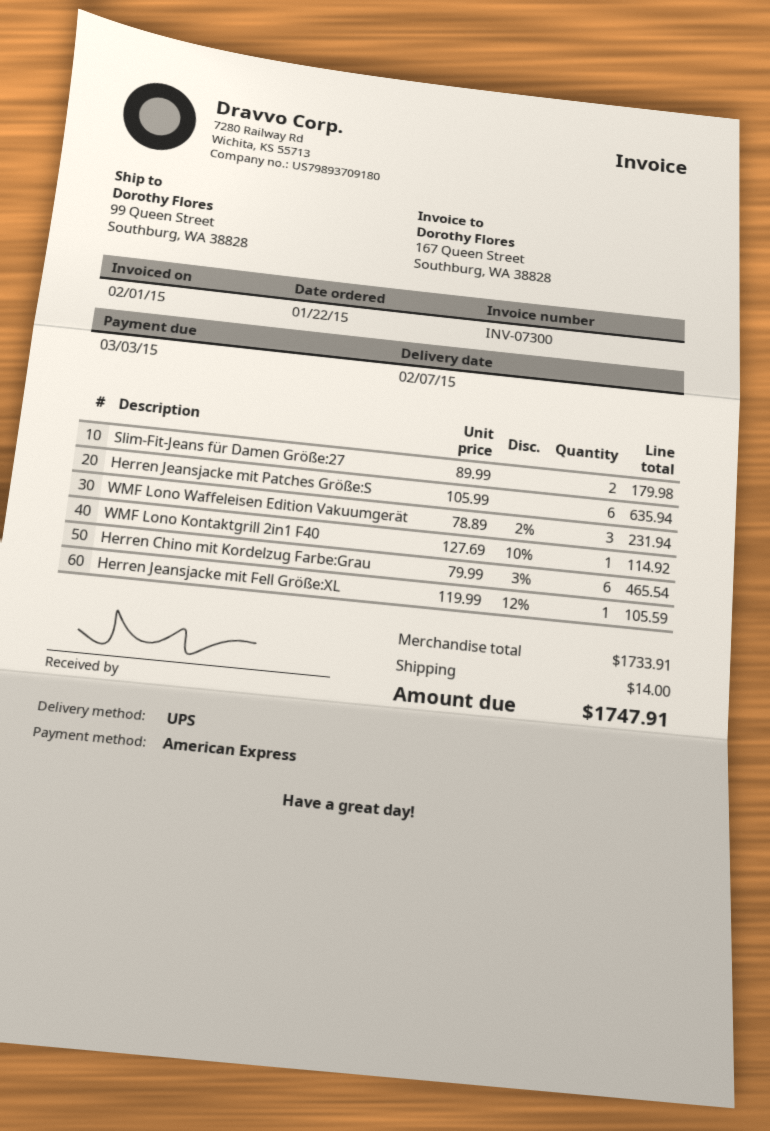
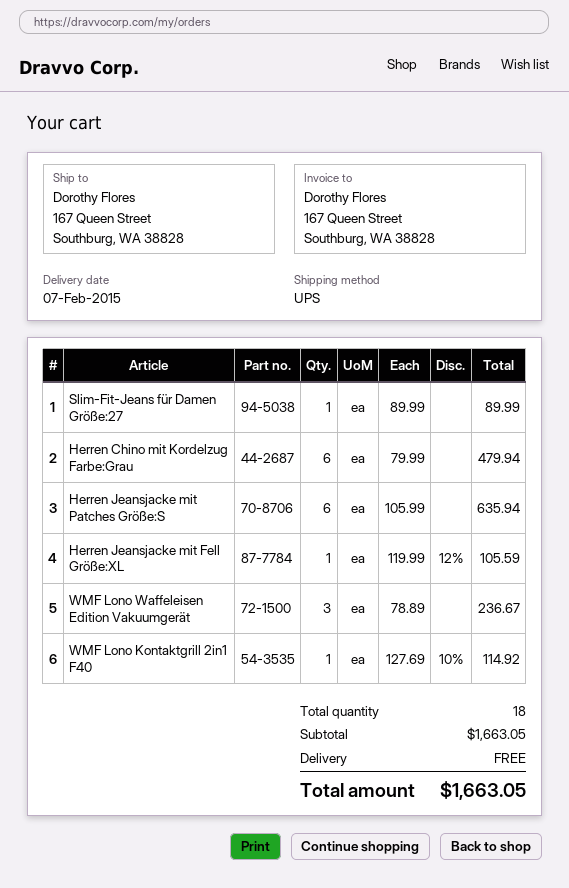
ship to: 99 Queen Street, Southburg, WA 38828 -> 167 Queen Street, Southburg, WA 38828
Slim-Fit-Jeans für Damen Größe:27: 2 x 89.99 = 179.98 -> 1 x 89.99 = 89.99
WMF Lono Waffeleisen Edition Vakuumgerät: 3 x 78.89 - 2% = 231.94 -> 3 x 78.89 = 236.67
Herren Chino mit Kordelzug Farbe:Grau: 6 x 79.99 - 3% = 465.54 -> 6 x 79.99 = 479.94
subtotal: 1733.91 -> 1663.05
shipping: 14.00 -> 0.00
total: 1747.91 -> 1663.05

